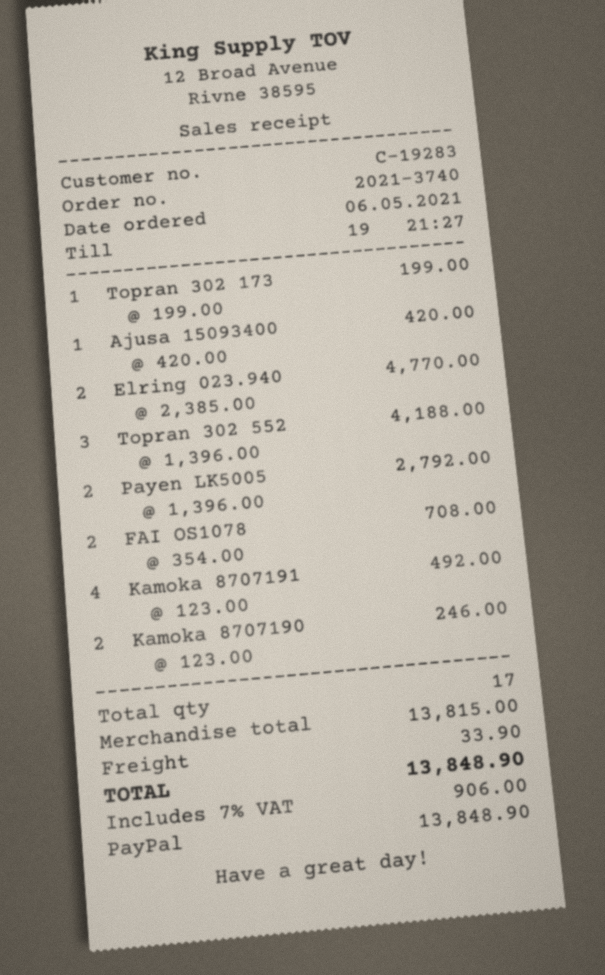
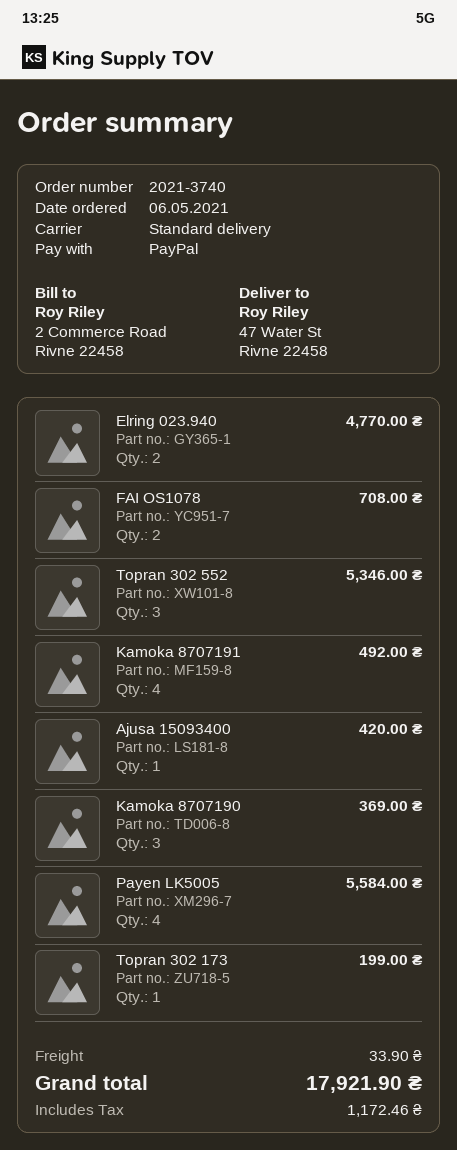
Topran 302 552: 3 for 4188.00 -> 3 for 5346.00
Payen LK5005: 2 for 2792.00 -> 4 for 5584.00
Kamoka 8707190: 2 for 246.00 -> 3 for 369.00
tax: 906.00 -> 1172.46
total: 13848.90 -> 17921.90

